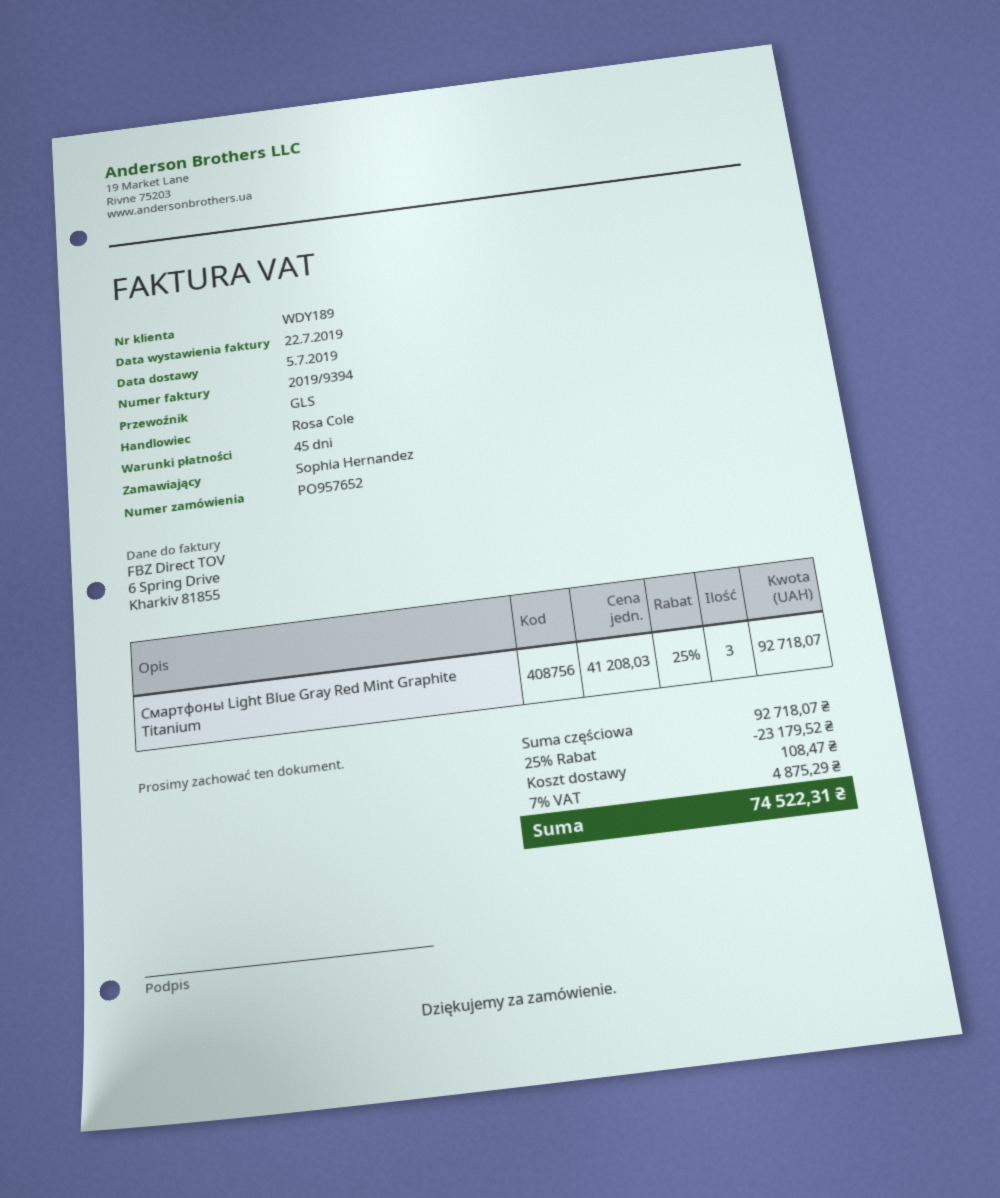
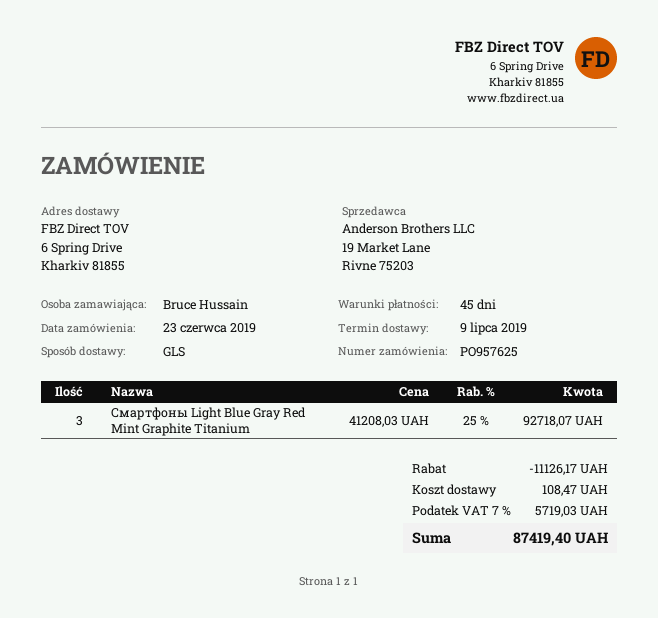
order number: PO957652 -> PO957625
delivery date: 2019-07-05 -> 2019-07-09
ordered by: Sophia Hernandez -> Bruce Hussain
discount: 23179.52 -> 11126.17
tax: 7% = 4875.29 -> 7% = 5719.03
total: 74522.31 -> 87419.40

